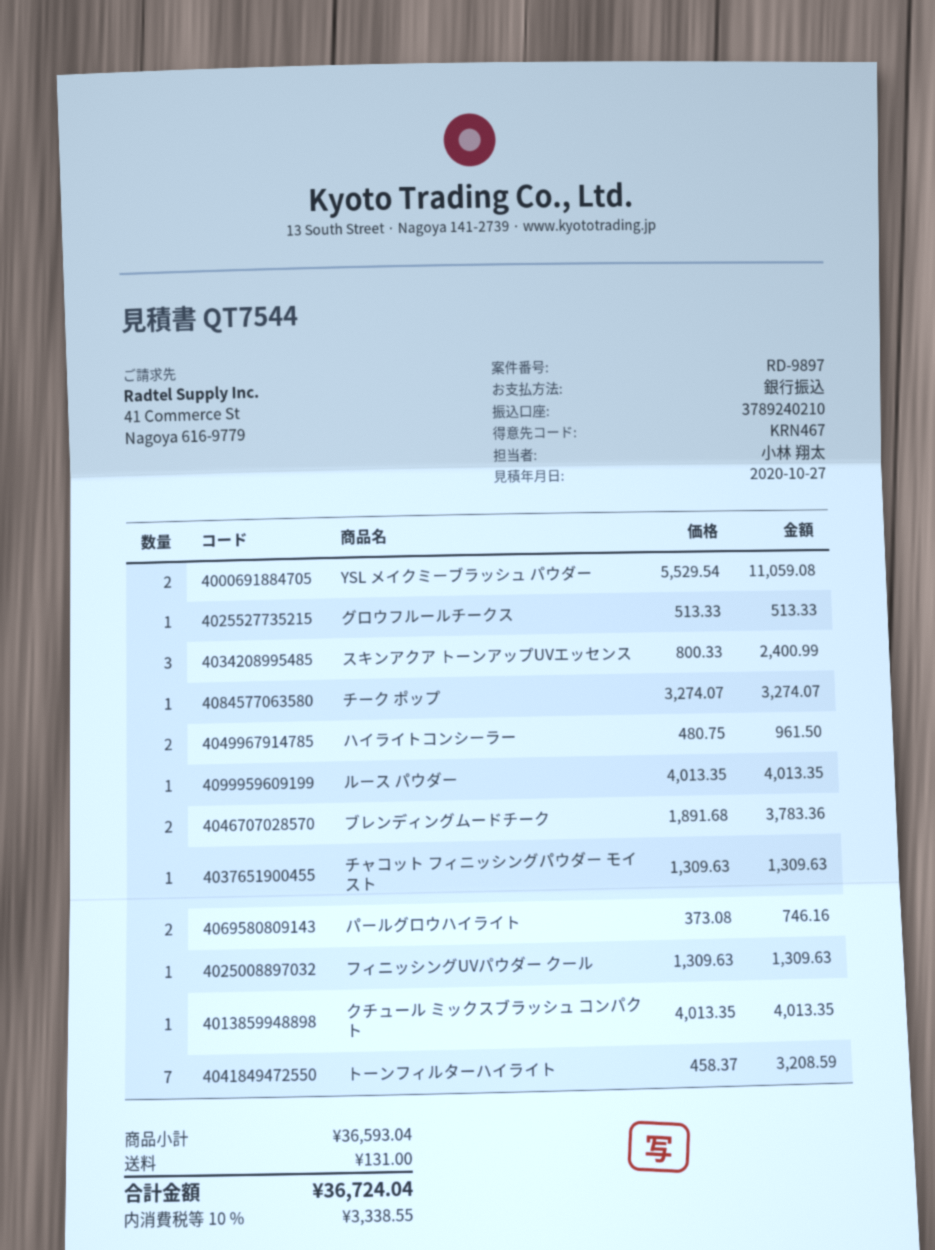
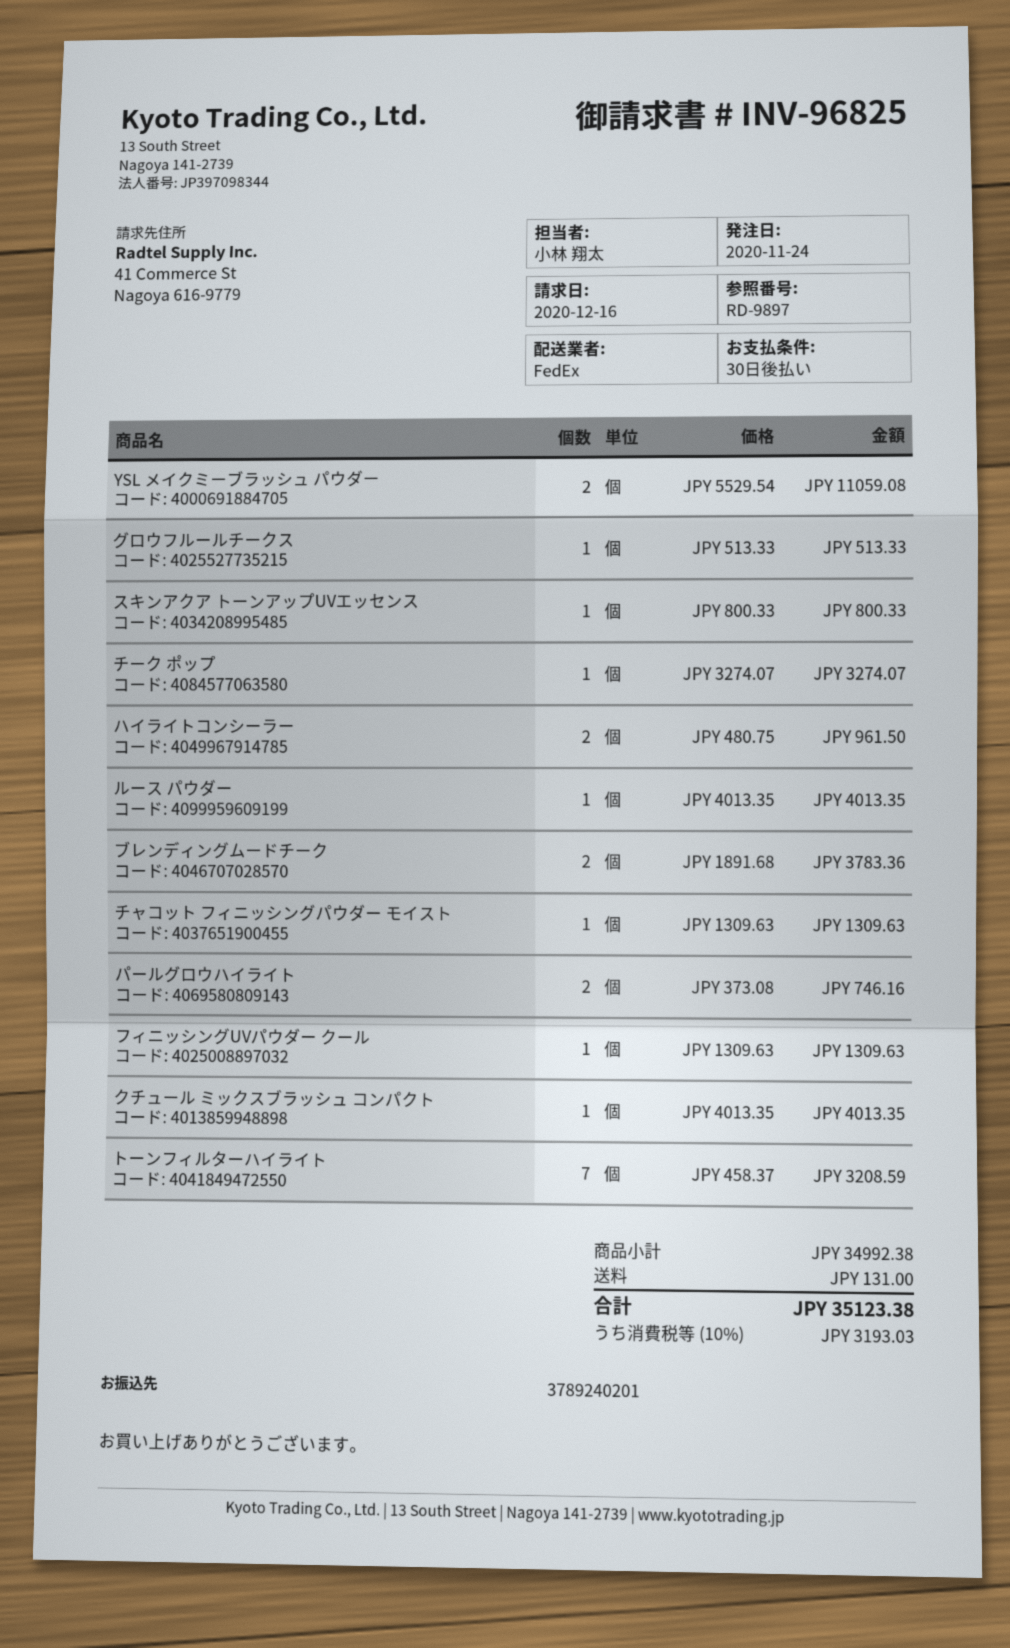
bank account: 3789240210 -> 3789240201
スキンアクア トーンアップUVエッセンス: 3 x 800.33 = 2400.99 -> 1 x 800.33 = 800.33
subtotal: 36593.04 -> 34992.38
tax: 10% = 3338.55 -> 10% = 3193.03
total: 36724.04 -> 35123.38

